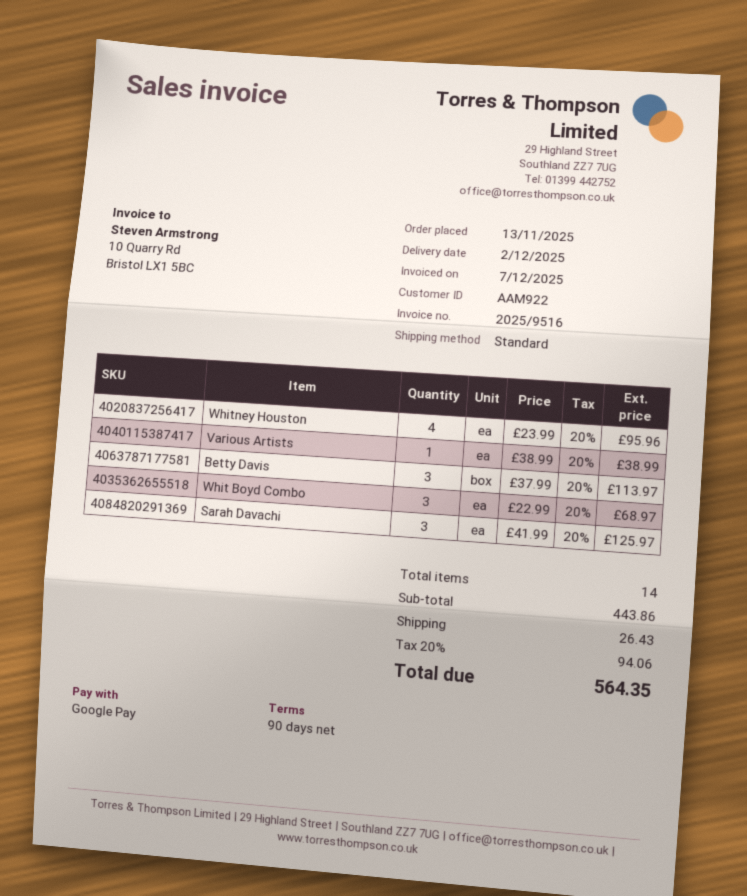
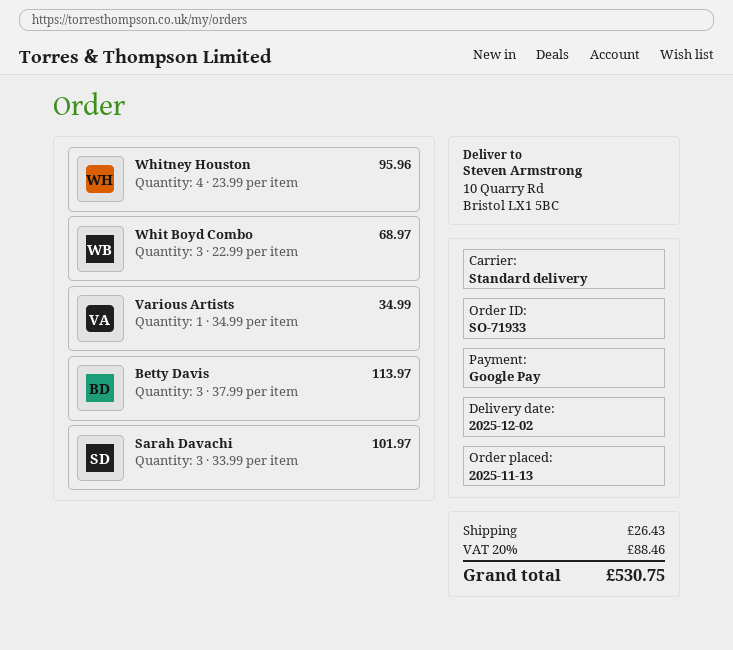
Various Artists: 1 x 38.99 = 38.99 -> 1 x 34.99 = 34.99
Sarah Davachi: 3 x 41.99 = 125.97 -> 3 x 33.99 = 101.97
tax: 20% = 94.06 -> 20% = 88.46
total: 564.35 -> 530.75

